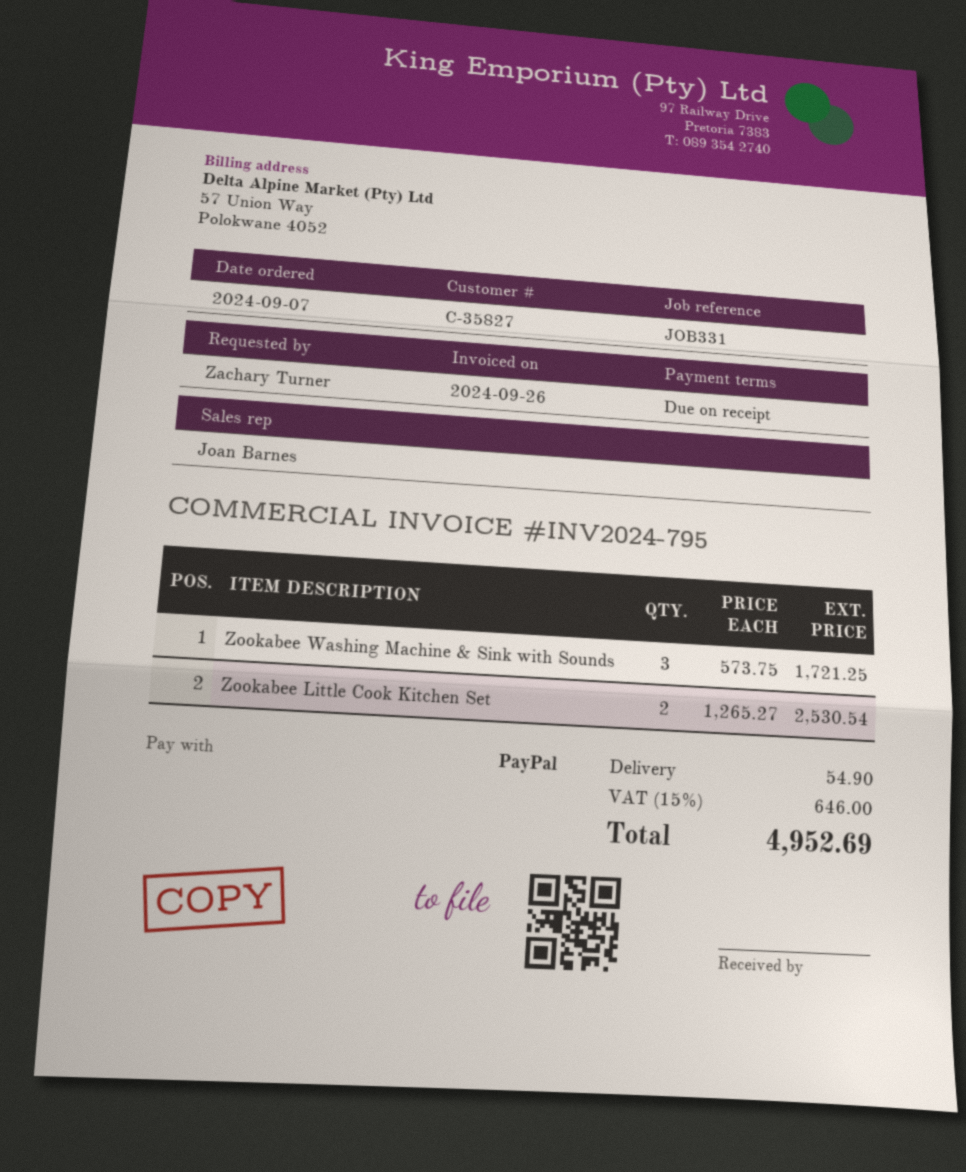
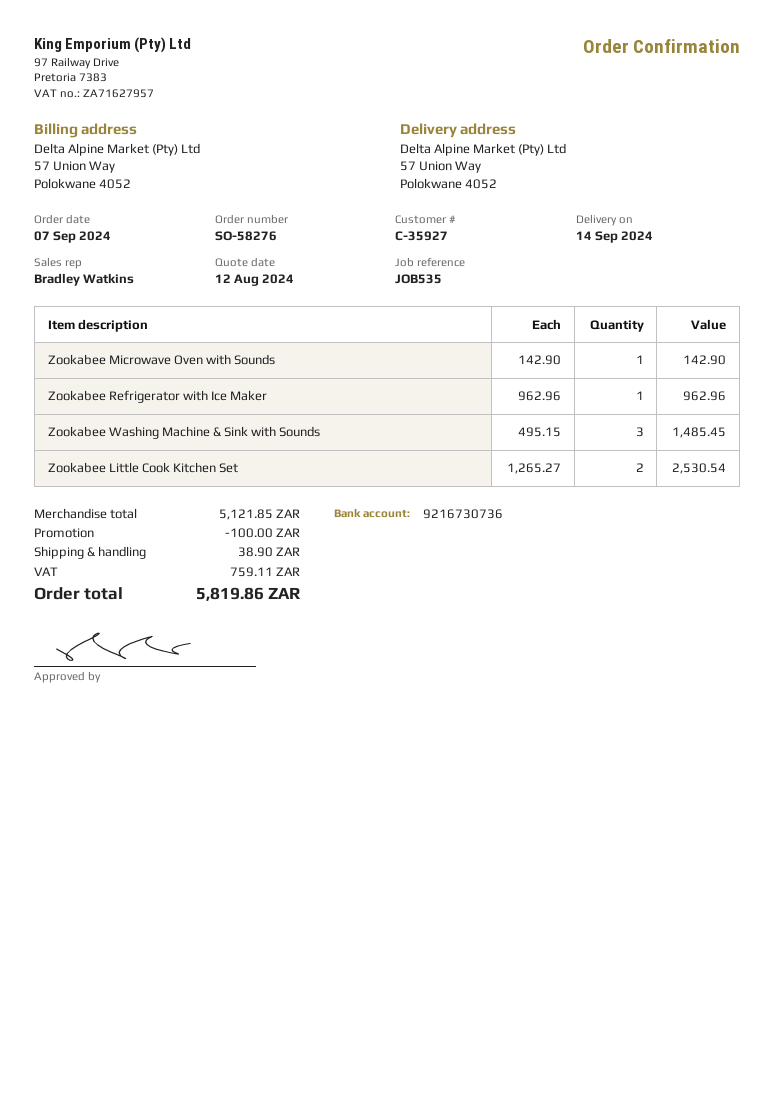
customer number: C-35827 -> C-35927
reference: JOB331 -> JOB535
sales rep: Joan Barnes -> Bradley Watkins
Zookabee Washing Machine & Sink with Sounds: 3 x 573.75 = 1721.25 -> 3 x 495.15 = 1485.45
Zookabee Microwave Oven with Sounds: none -> 1 x 142.90 = 142.90
Zookabee Refrigerator with Ice Maker: none -> 1 x 962.96 = 962.96
discount: none -> 100.00
shipping: 54.90 -> 38.90
tax: 646.00 -> 759.11
total: 4952.69 -> 5819.86

